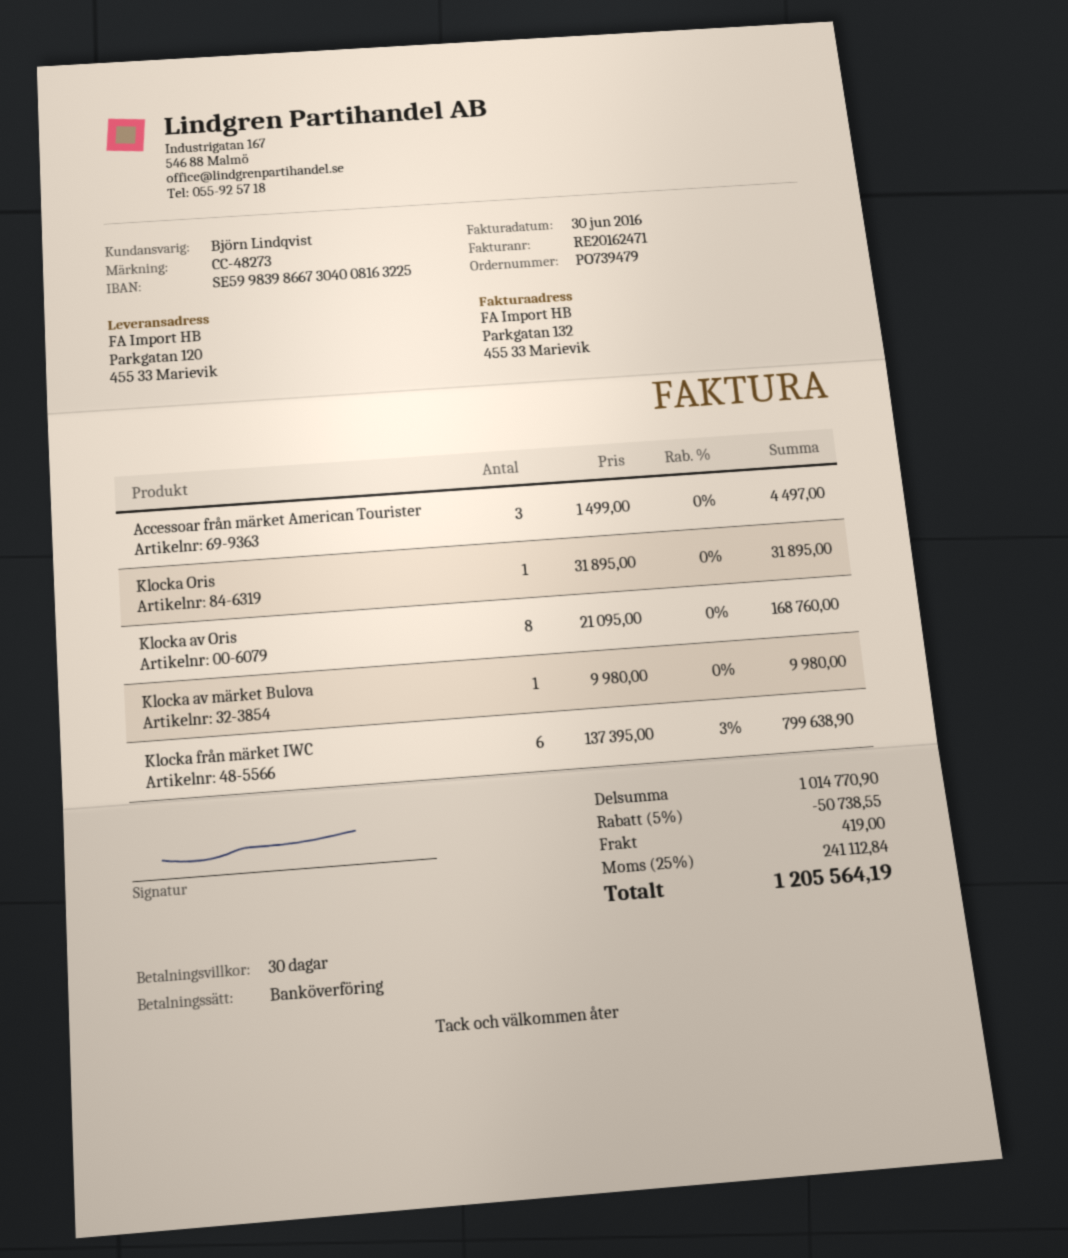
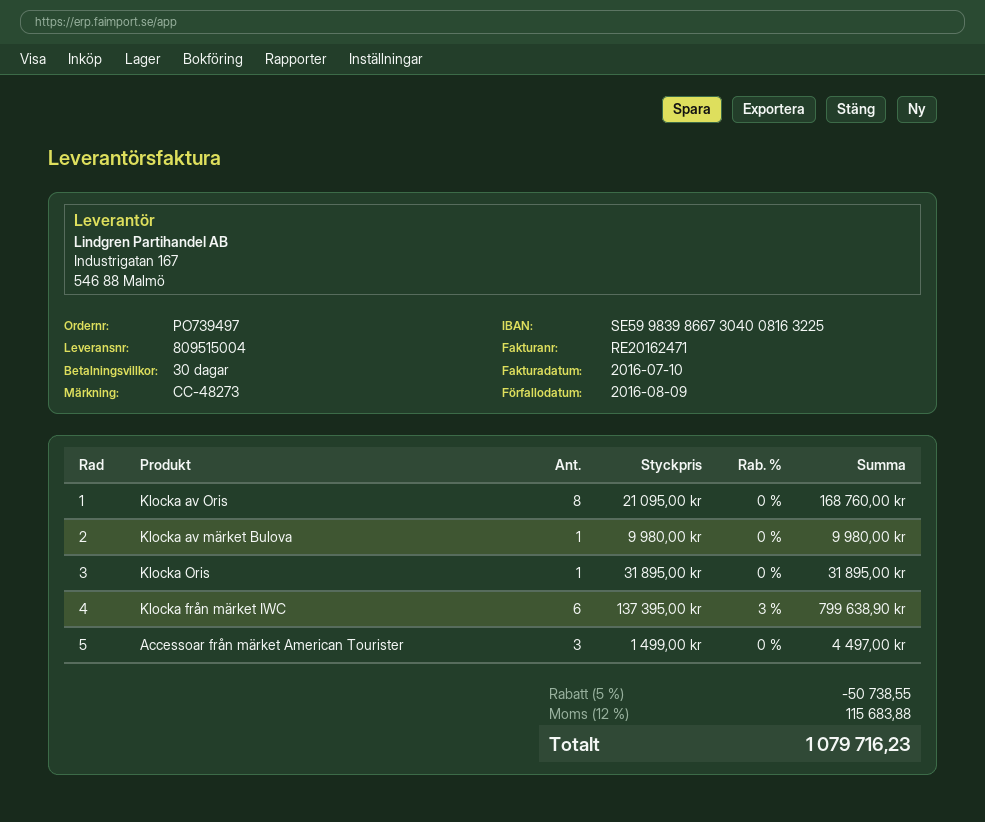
order number: PO739479 -> PO739497
invoice date: 2016-06-30 -> 2016-07-10
shipping: 419.00 -> none
tax: 25% = 241112.84 -> 12% = 115683.88
total: 1205564.19 -> 1079716.23

